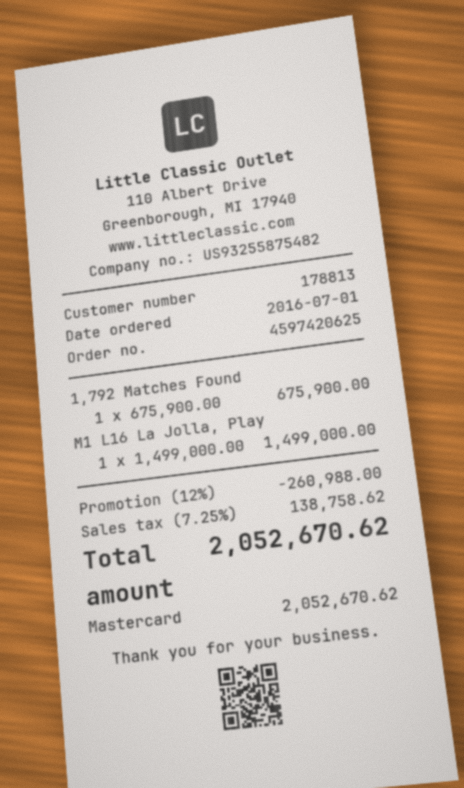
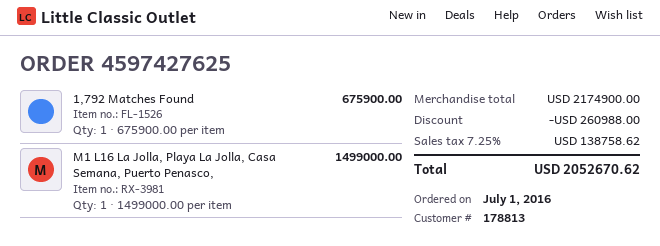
order number: 4597420625 -> 4597427625

